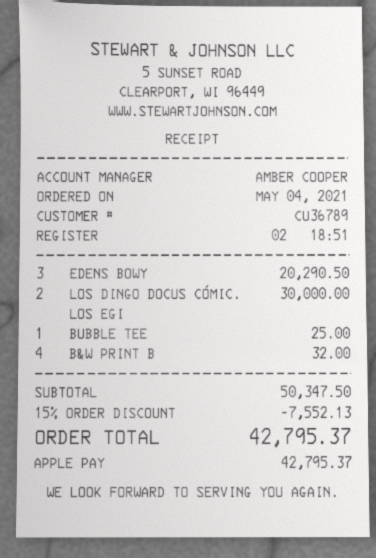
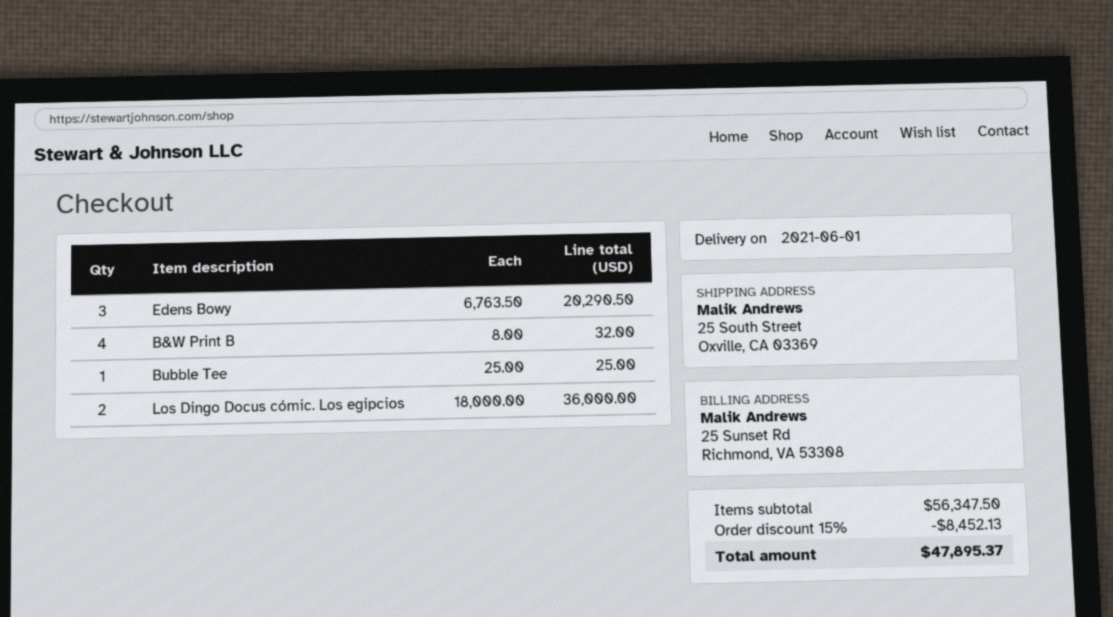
LOS DINGO DOCUS CÓMIC. LOS EGI: 2 for 30000.00 -> 2 for 36000.00
subtotal: 50347.50 -> 56347.50
discount: 15% = 7552.13 -> 15% = 8452.13
total: 42795.37 -> 47895.37

